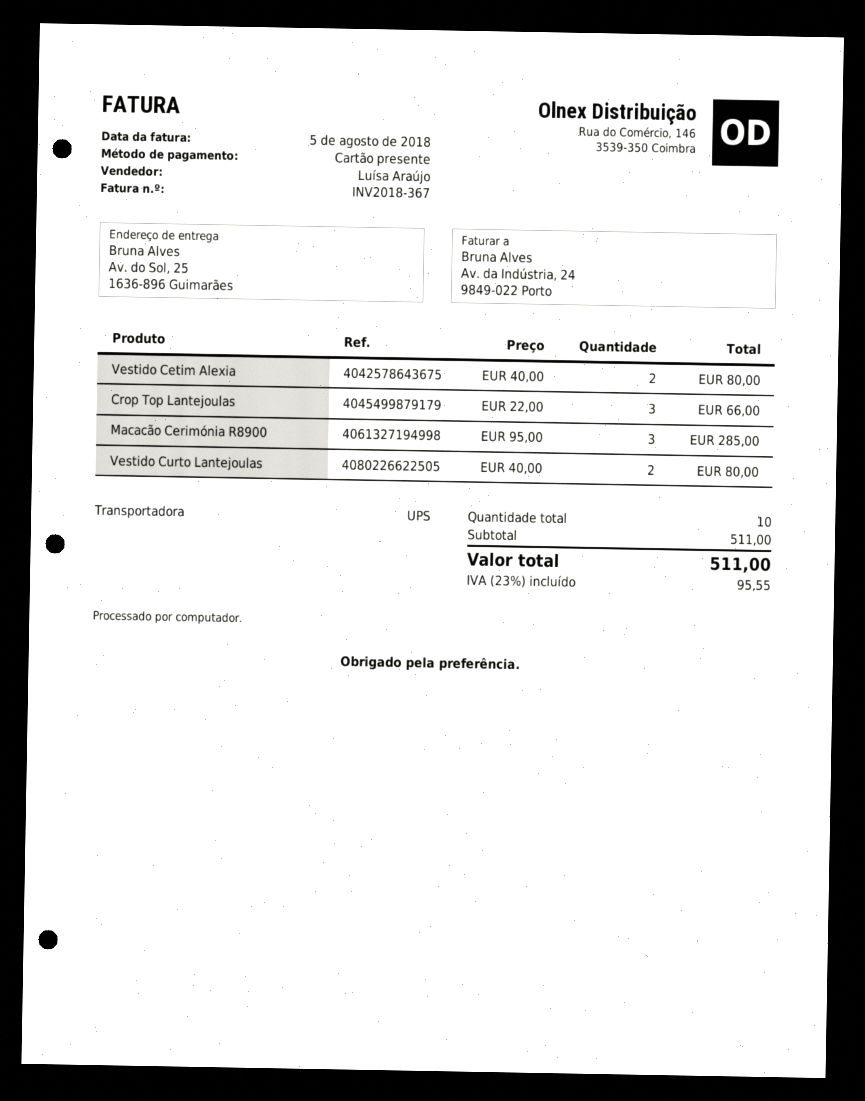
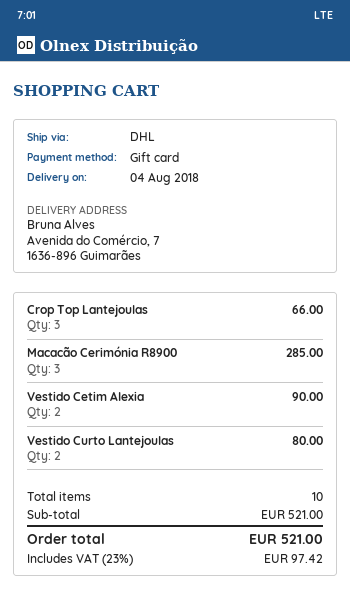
shipping method: UPS -> DHL
ship to: Av. do Sol, 25, 1636-896 Guimarães -> Avenida do Comércio, 7, 1636-896 Guimarães
Vestido Cetim Alexia: 2 for 80.00 -> 2 for 90.00
subtotal: 511.00 -> 521.00
tax: 23% = 95.55 -> 23% = 97.42
total: 511.00 -> 521.00

